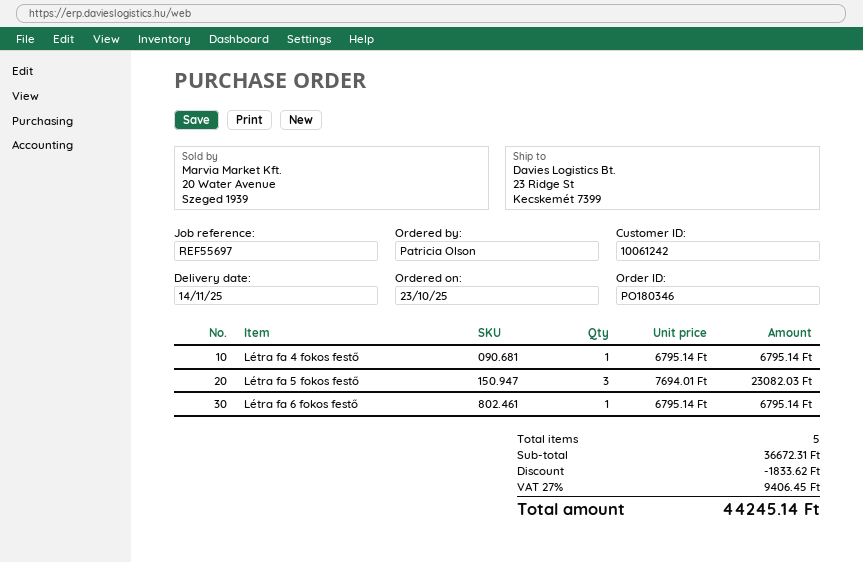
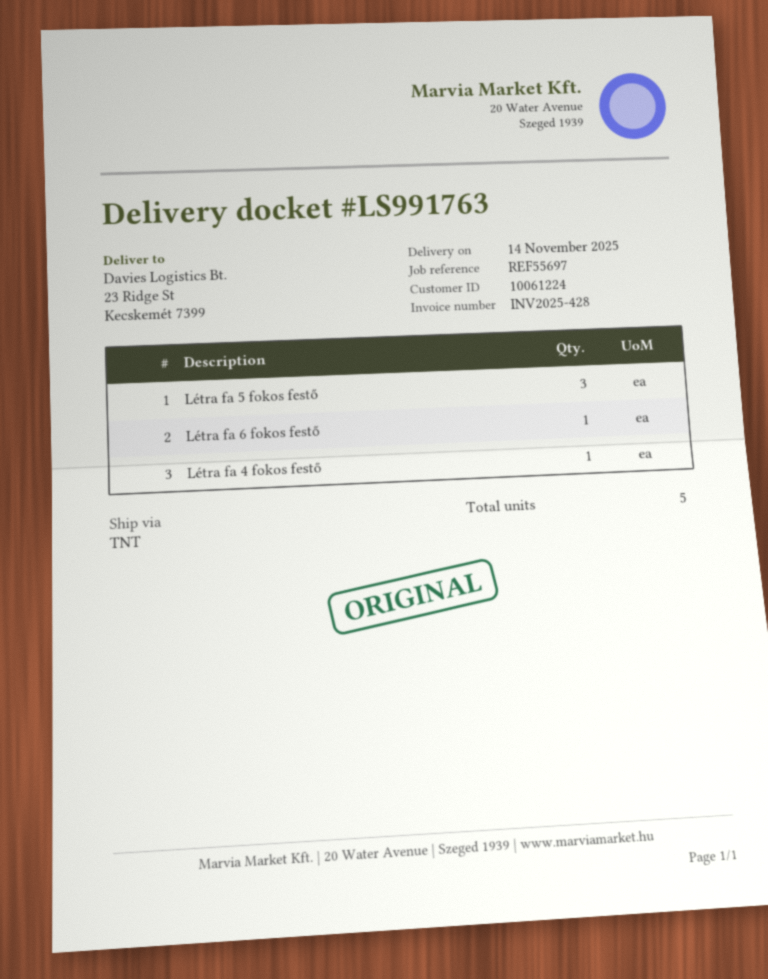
customer number: 10061242 -> 10061224

